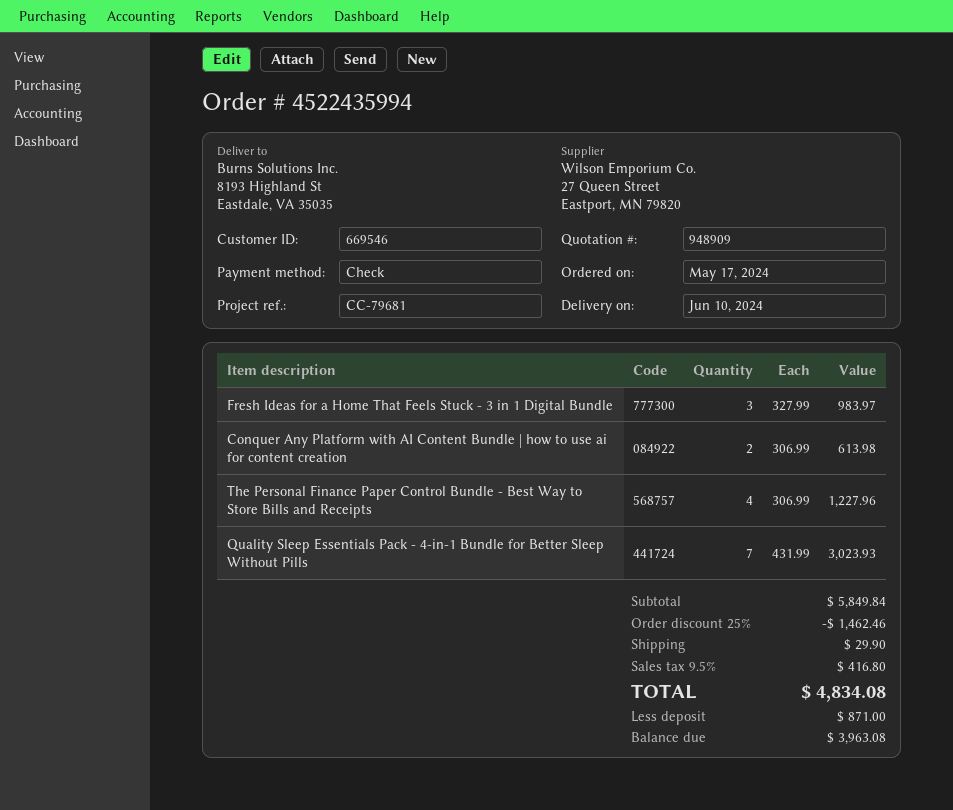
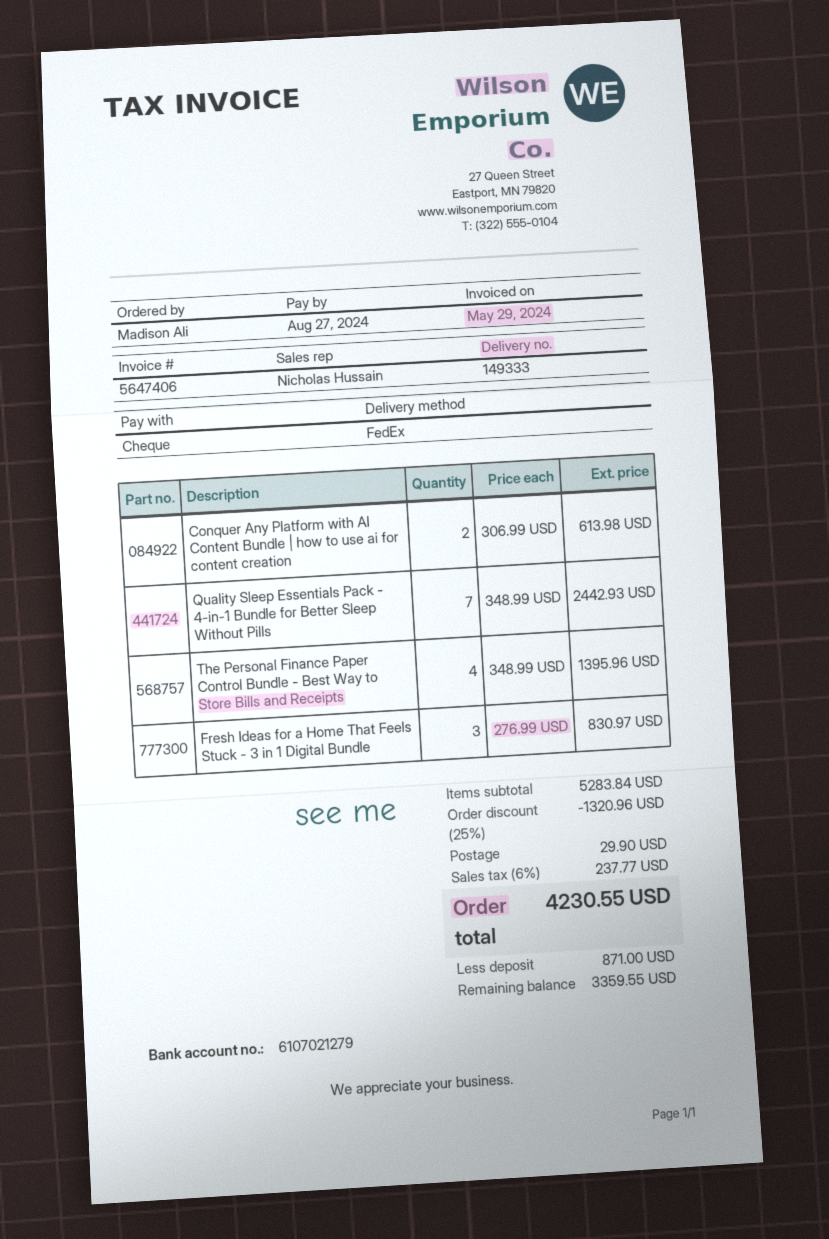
Fresh Ideas for a Home That Feels Stuck - 3 in 1 Digital Bundle: 3 x 327.99 = 983.97 -> 3 x 276.99 = 830.97
The Personal Finance Paper Control Bundle - Best Way to Store Bills and Receipts: 4 x 306.99 = 1227.96 -> 4 x 348.99 = 1395.96
Quality Sleep Essentials Pack - 4-in-1 Bundle for Better Sleep Without Pills: 7 x 431.99 = 3023.93 -> 7 x 348.99 = 2442.93
subtotal: 5849.84 -> 5283.84
discount: 25% = 1462.46 -> 25% = 1320.96
tax: 9.5% = 416.80 -> 6% = 237.77
total: 4834.08 -> 4230.55
balance: 3963.08 -> 3359.55

